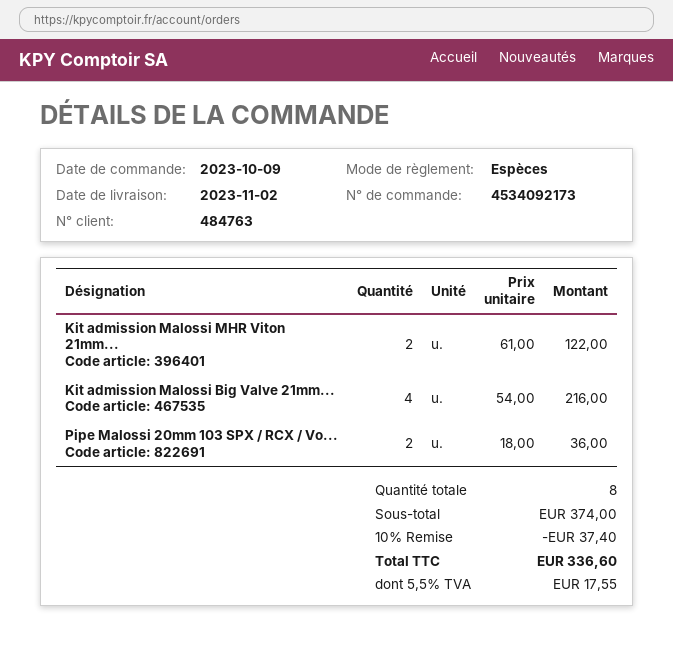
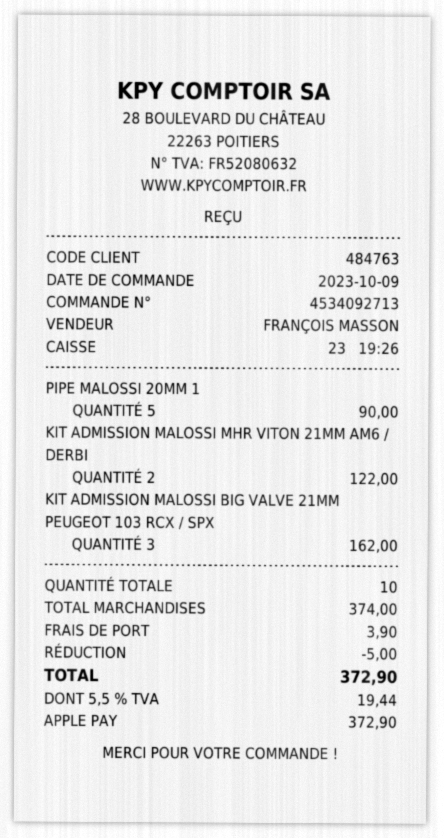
order number: 4534092173 -> 4534092713
payment method: cash -> Apple Pay
Kit admission Malossi Big Valve 21mm...: 4 for 216.00 -> 3 for 162.00
Pipe Malossi 20mm 103 SPX / RCX / Vo...: 2 for 36.00 -> 5 for 90.00
total quantity: 8 -> 10
discount: 37.40 -> 5.00
shipping: none -> 3.90
tax: 5.5% = 17.55 -> 5.5% = 19.44
total: 336.60 -> 372.90

